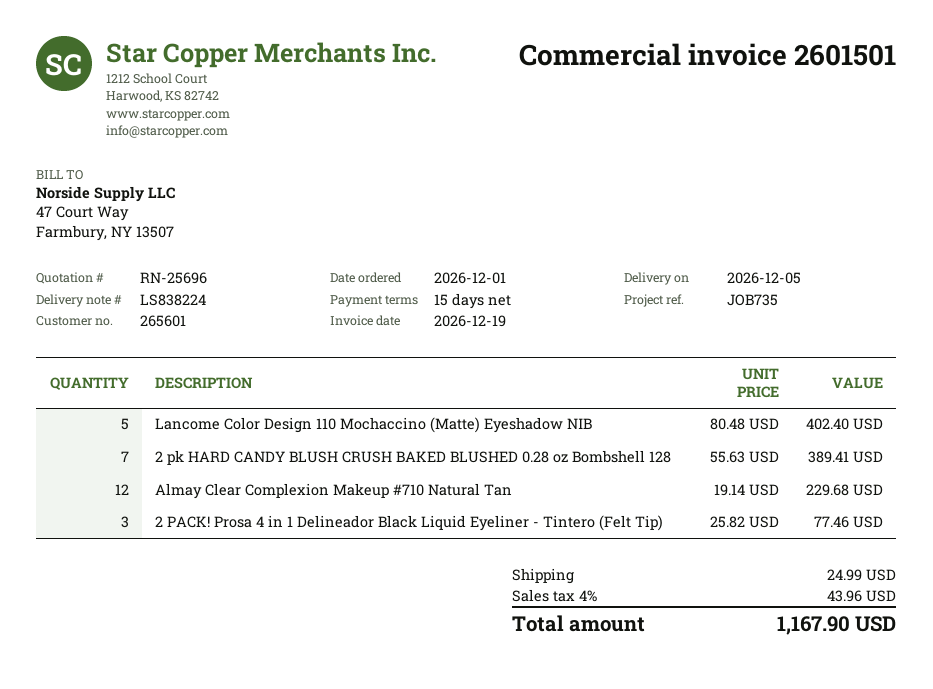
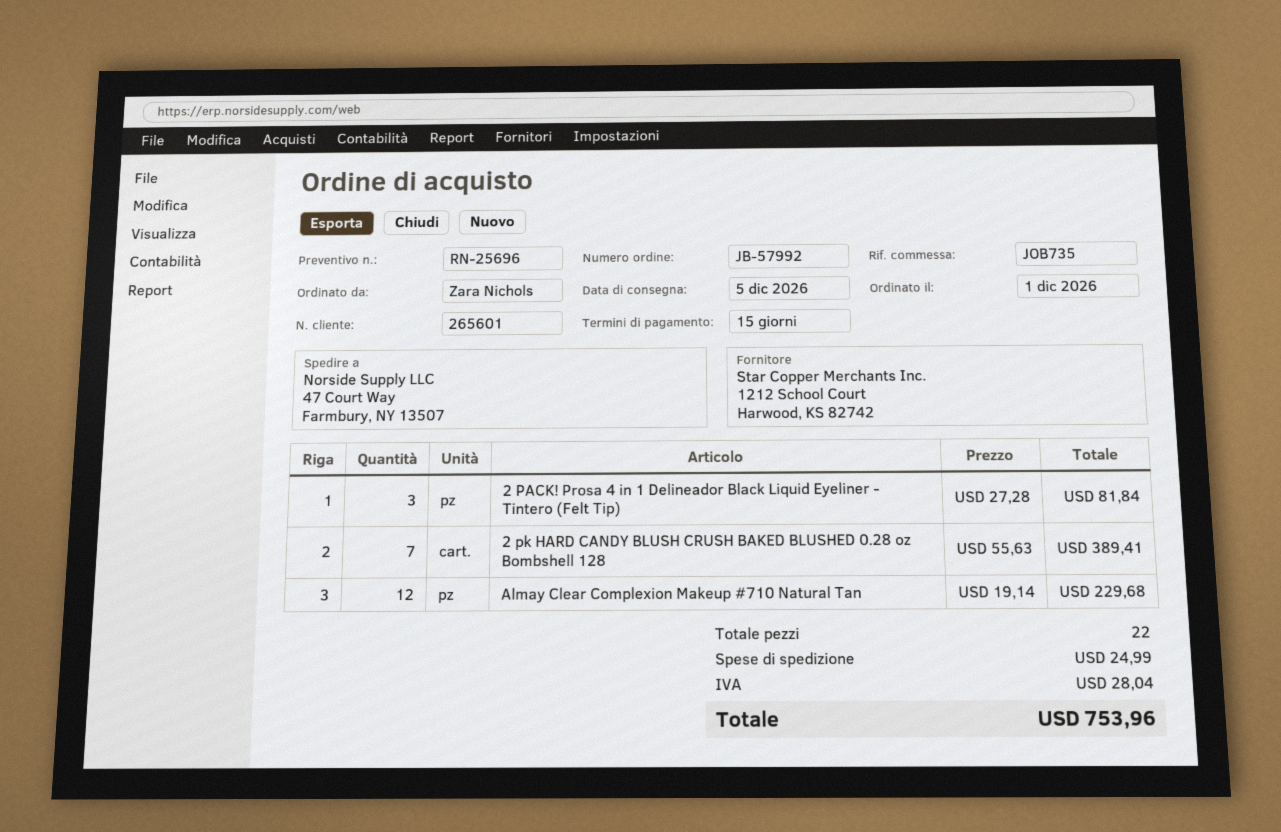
Lancome Color Design 110 Mochaccino (Matte) Eyeshadow NIB: 5 x 80.48 = 402.40 -> none
2 PACK! Prosa 4 in 1 Delineador Black Liquid Eyeliner - Tintero (Felt Tip): 3 x 25.82 = 77.46 -> 3 x 27.28 = 81.84
tax: 43.96 -> 28.04
total: 1167.90 -> 753.96

